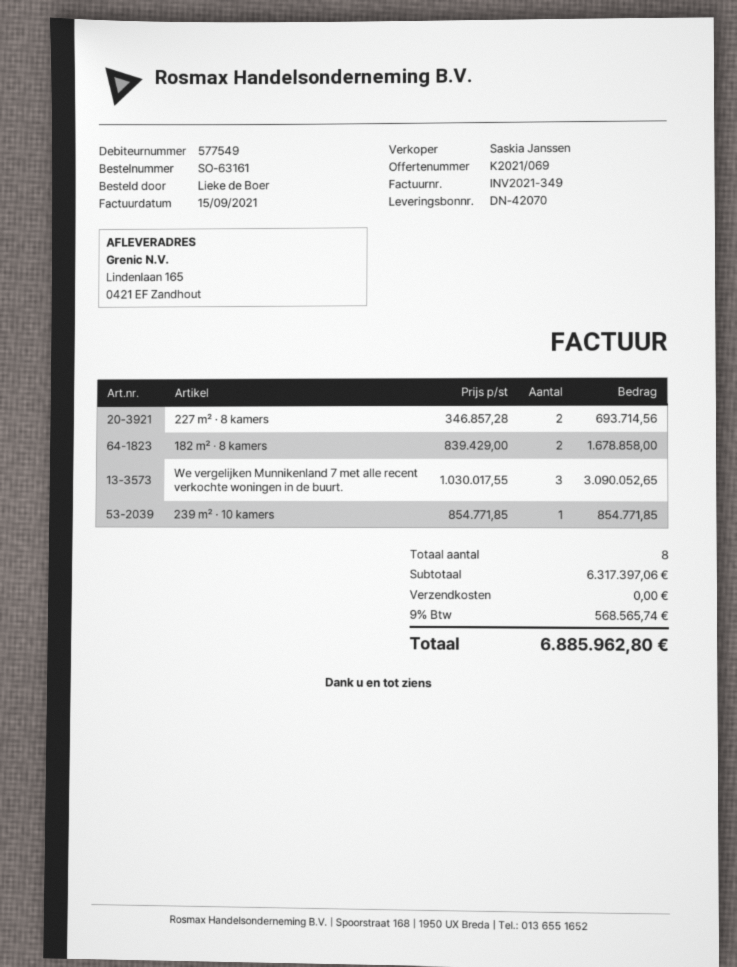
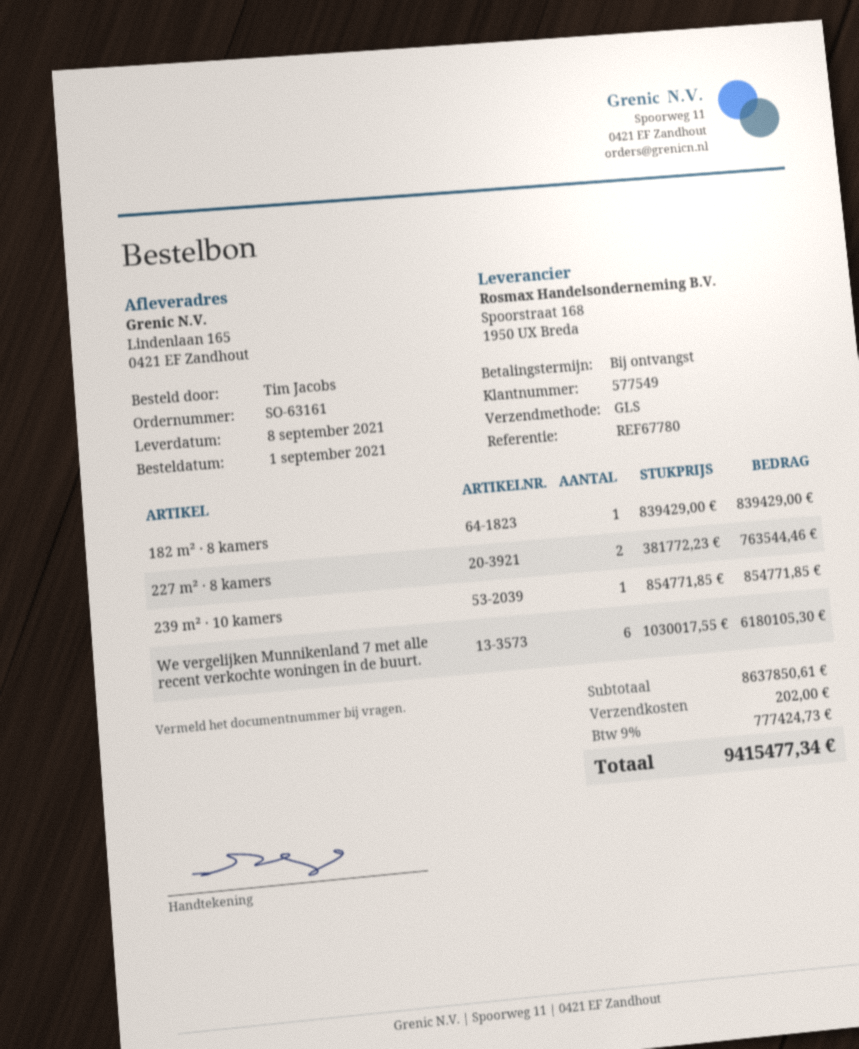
ordered by: Lieke de Boer -> Tim Jacobs
227 m² · 8 kamers: 2 x 346857.28 = 693714.56 -> 2 x 381772.23 = 763544.46
182 m² · 8 kamers: 2 x 839429.00 = 1678858.00 -> 1 x 839429.00 = 839429.00
We vergelijken Munnikenland 7 met alle recent verkochte woningen in de buurt.: 3 x 1030017.55 = 3090052.65 -> 6 x 1030017.55 = 6180105.30
subtotal: 6317397.06 -> 8637850.61
shipping: 0.00 -> 202.00
tax: 9% = 568565.74 -> 9% = 777424.73
total: 6885962.80 -> 9415477.34

